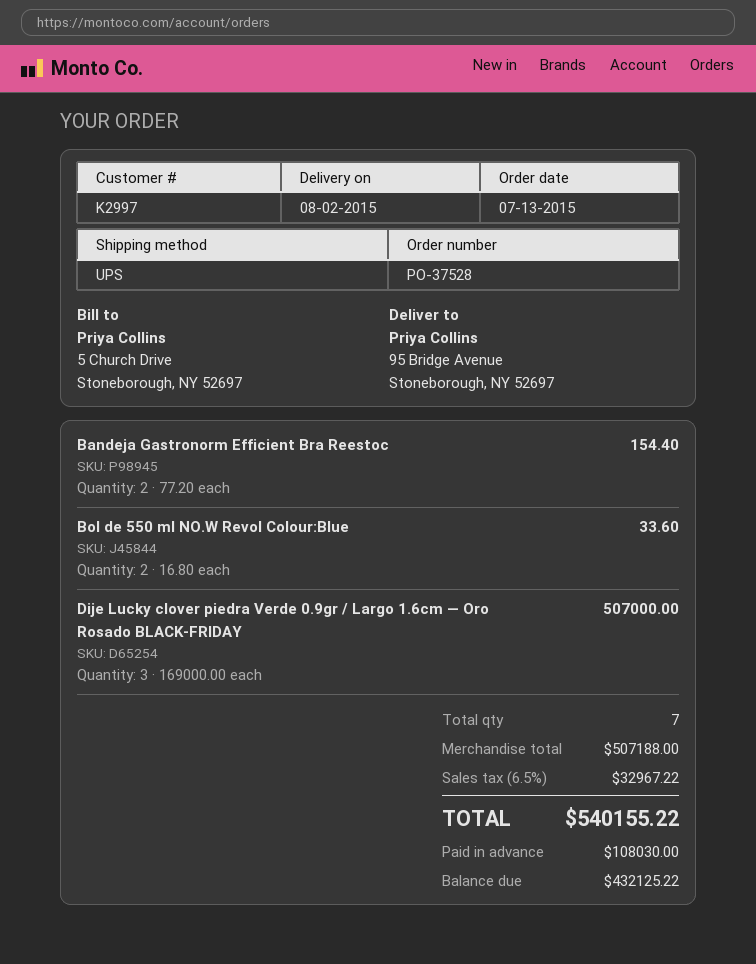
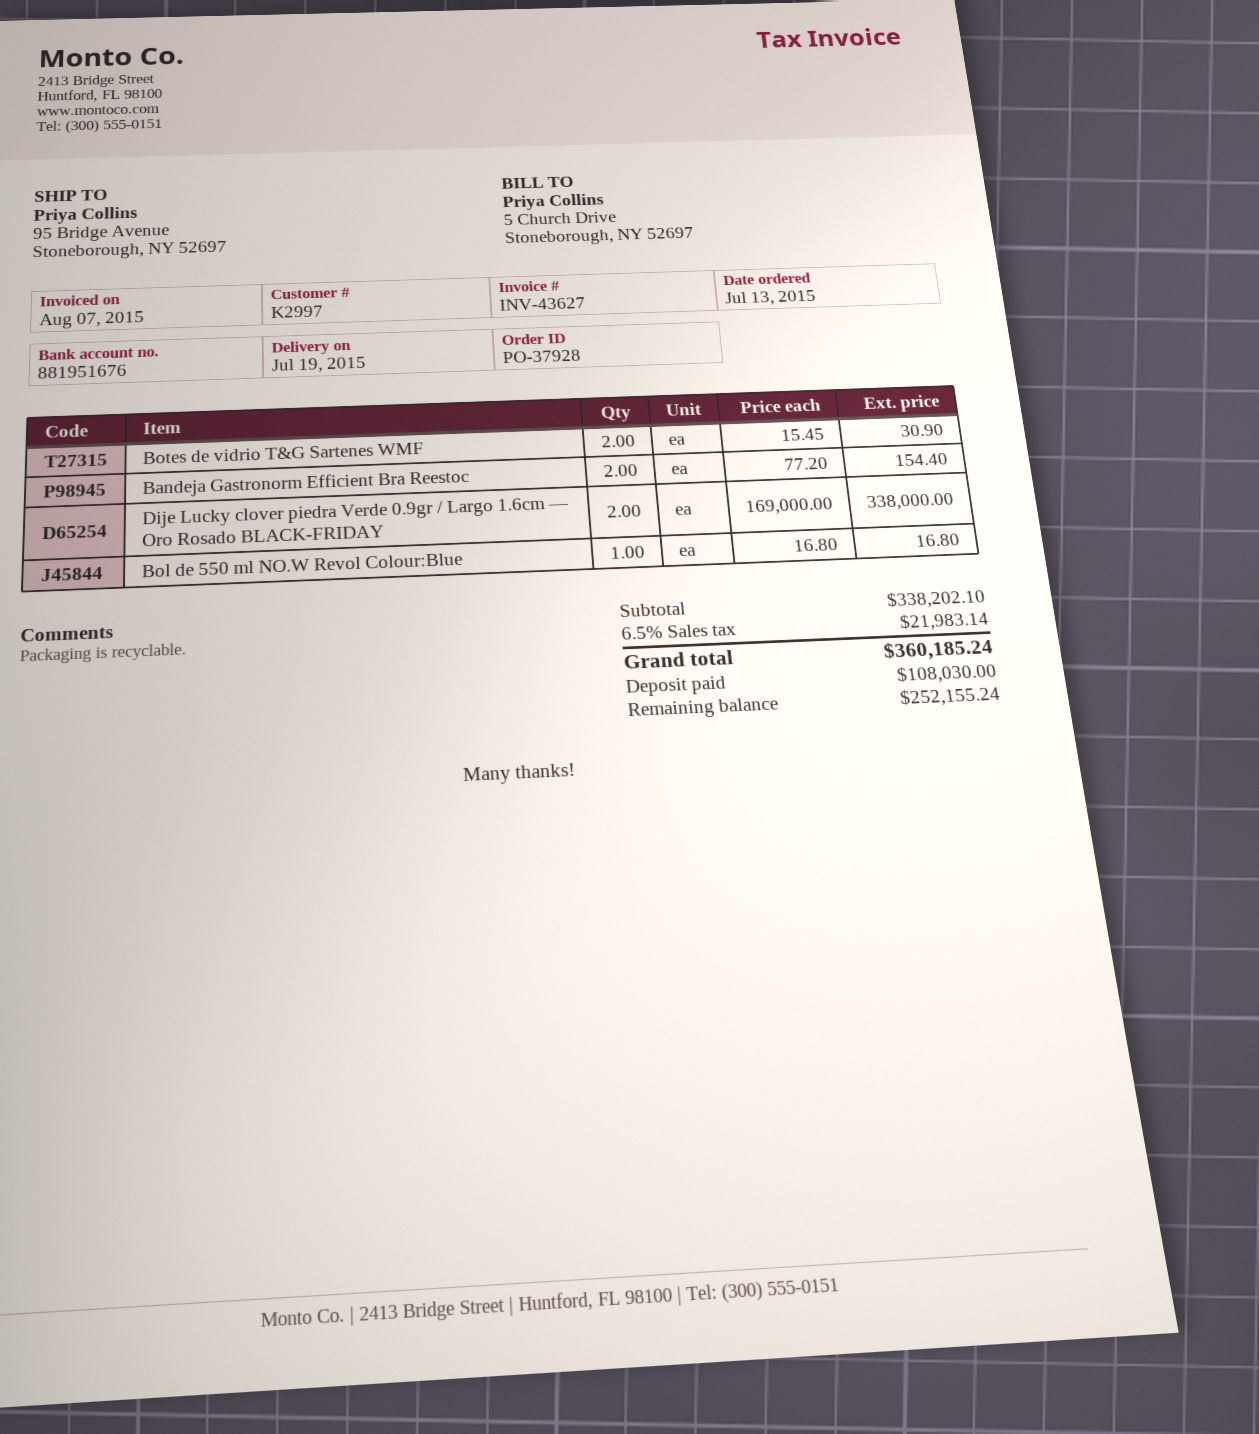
order number: PO-37528 -> PO-37928
delivery date: 2015-08-02 -> 2015-07-19
Bol de 550 ml NO.W Revol Colour:Blue: 2 x 16.80 = 33.60 -> 1 x 16.80 = 16.80
Dije Lucky clover piedra Verde 0.9gr / Largo 1.6cm — Oro Rosado BLACK-FRIDAY: 3 x 169000.00 = 507000.00 -> 2 x 169000.00 = 338000.00
Botes de vidrio T&G Sartenes WMF: none -> 2 x 15.45 = 30.90
subtotal: 507188.00 -> 338202.10
tax: 6.5% = 32967.22 -> 6.5% = 21983.14
total: 540155.22 -> 360185.24
balance: 432125.22 -> 252155.24

